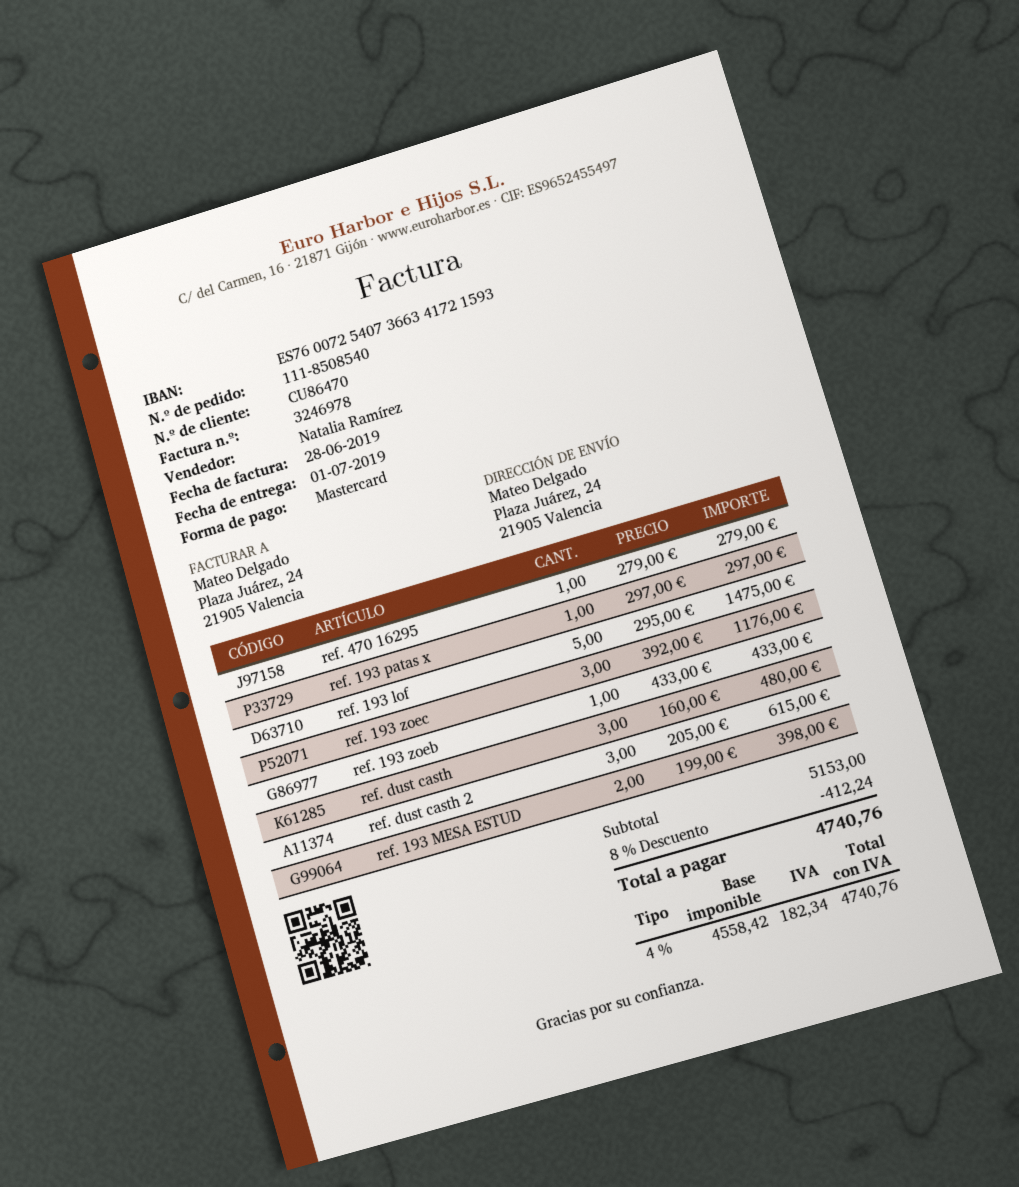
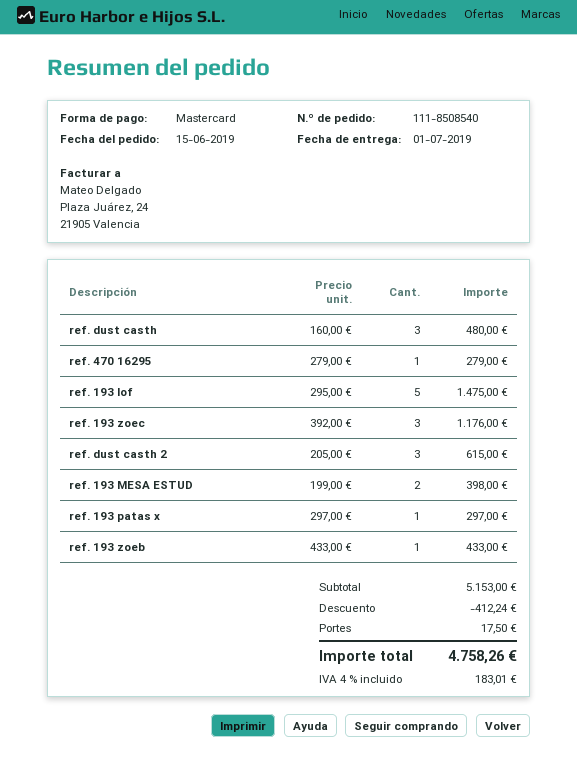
shipping: none -> 17.50
tax: 4% = 182.34 -> 4% = 183.01
total: 4740.76 -> 4758.26

